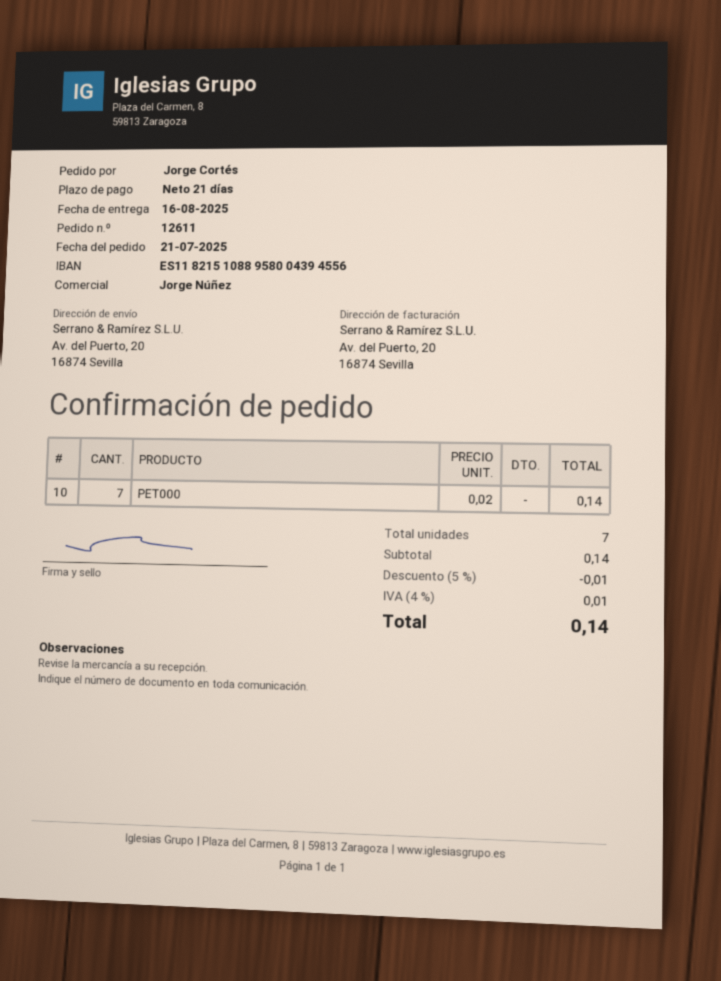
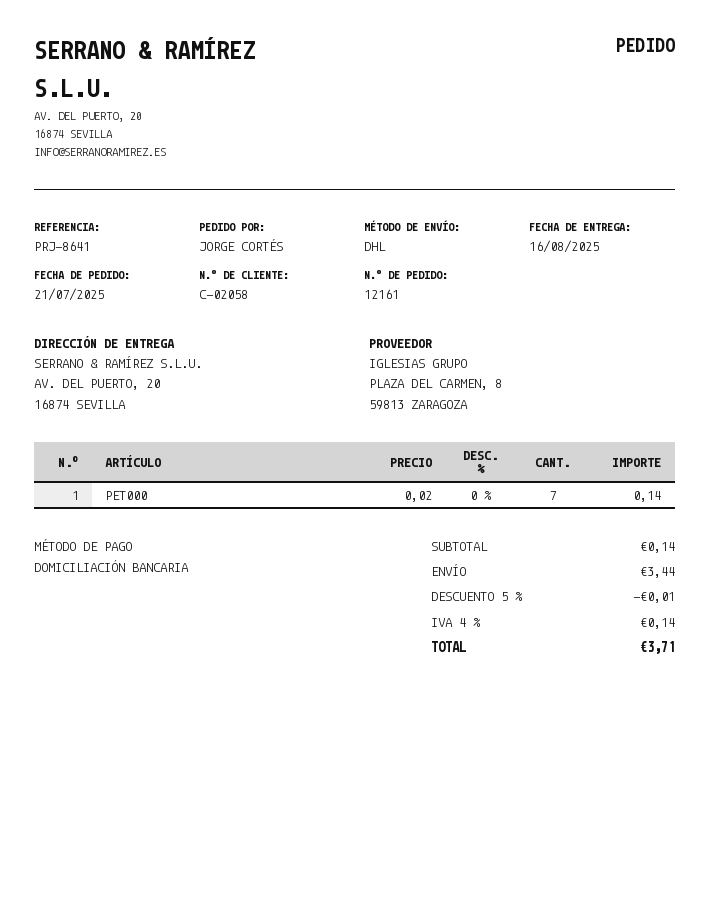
order number: 12611 -> 12161
shipping: none -> 3.44
tax: 4% = 0.01 -> 4% = 0.14
total: 0.14 -> 3.71

